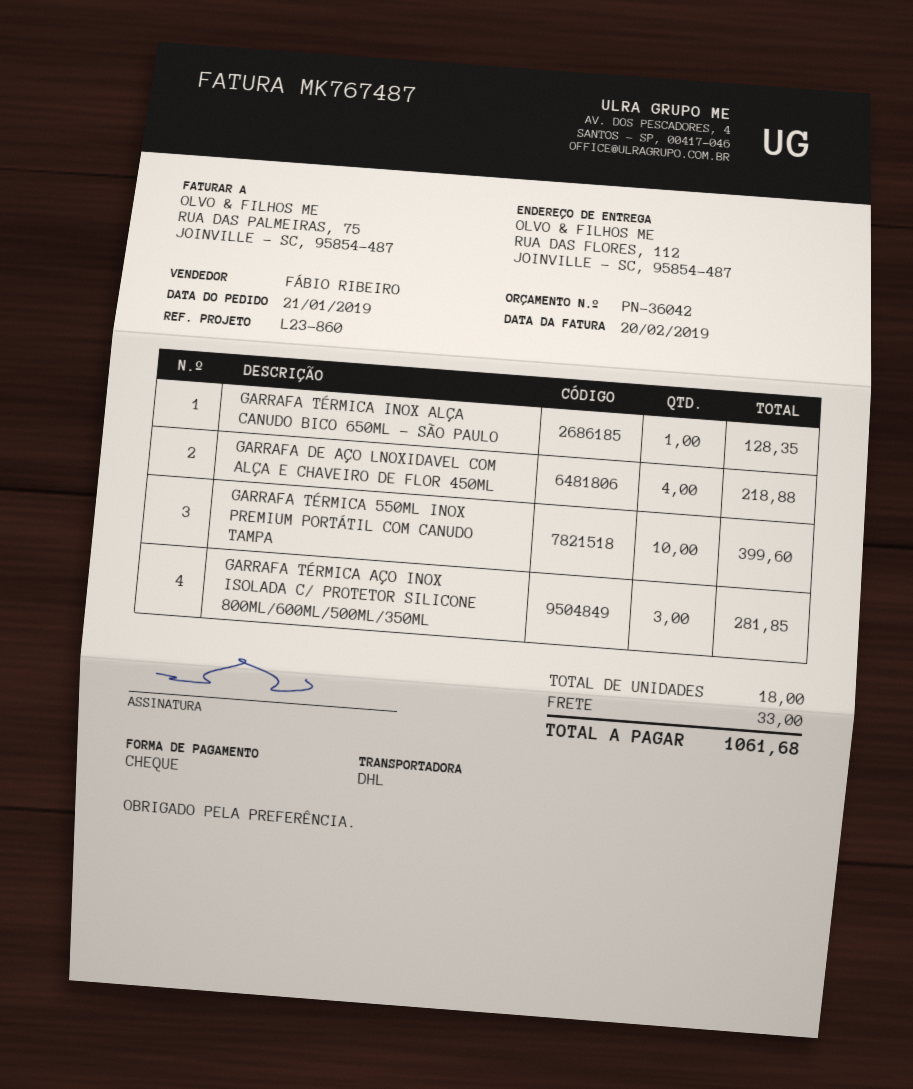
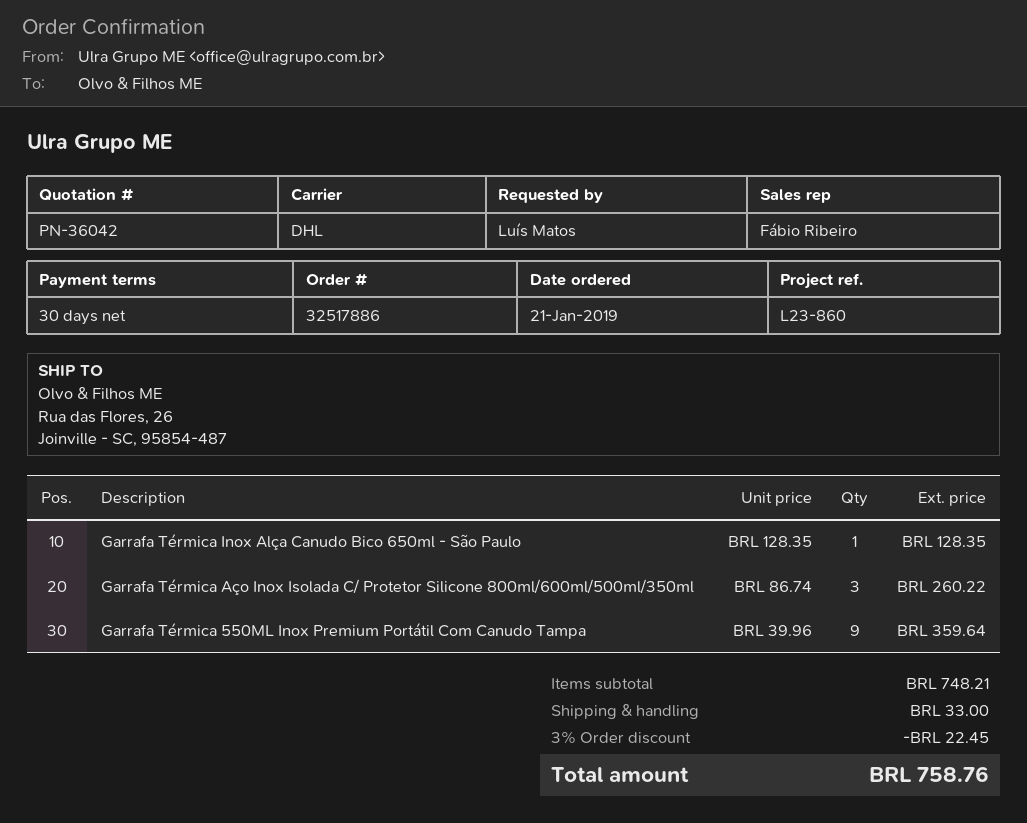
ship to: RUA DAS FLORES, 112, JOINVILLE - SC, 95854-487 -> Rua das Flores, 26, Joinville - SC, 95854-487
GARRAFA DE AÇO LNOXIDAVEL COM ALÇA E CHAVEIRO DE FLOR 450ML: 4 for 218.88 -> none
GARRAFA TÉRMICA 550ML INOX PREMIUM PORTÁTIL COM CANUDO TAMPA: 10 for 399.60 -> 9 for 359.64
GARRAFA TÉRMICA AÇO INOX ISOLADA C/ PROTETOR SILICONE 800ML/600ML/500ML/350ML: 3 for 281.85 -> 3 for 260.22
discount: none -> 3% = 22.45
total: 1061.68 -> 758.76

